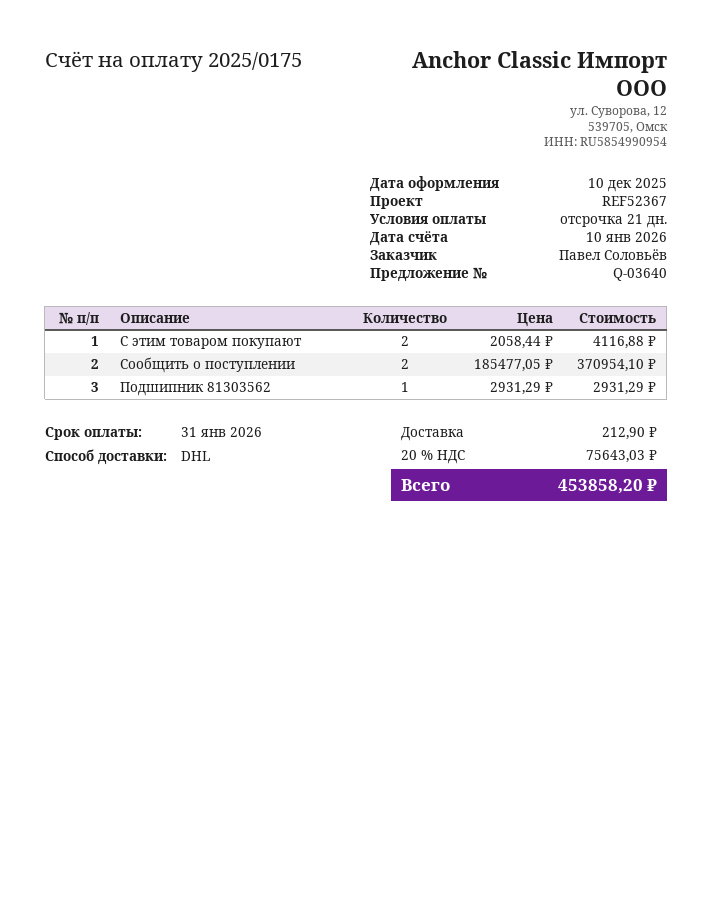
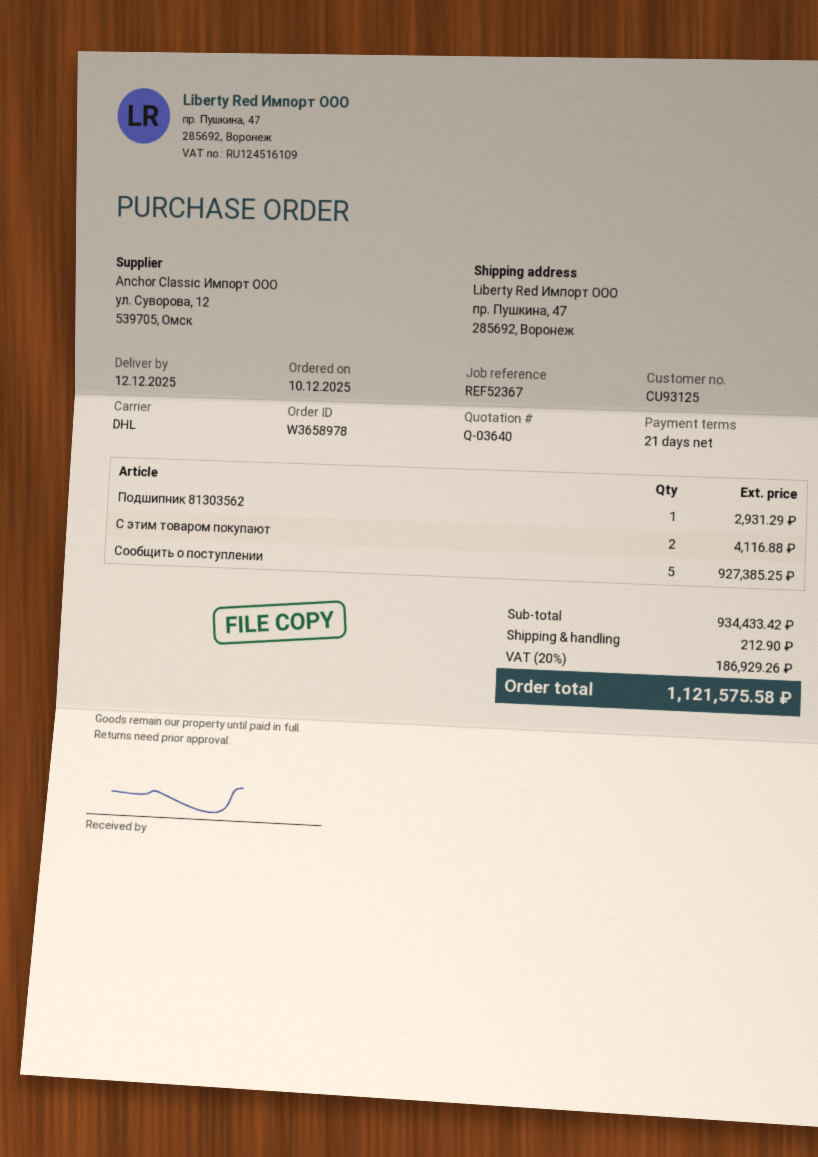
Сообщить о поступлении: 2 for 370954.10 -> 5 for 927385.25
tax: 20% = 75643.03 -> 20% = 186929.26
total: 453858.20 -> 1121575.58

